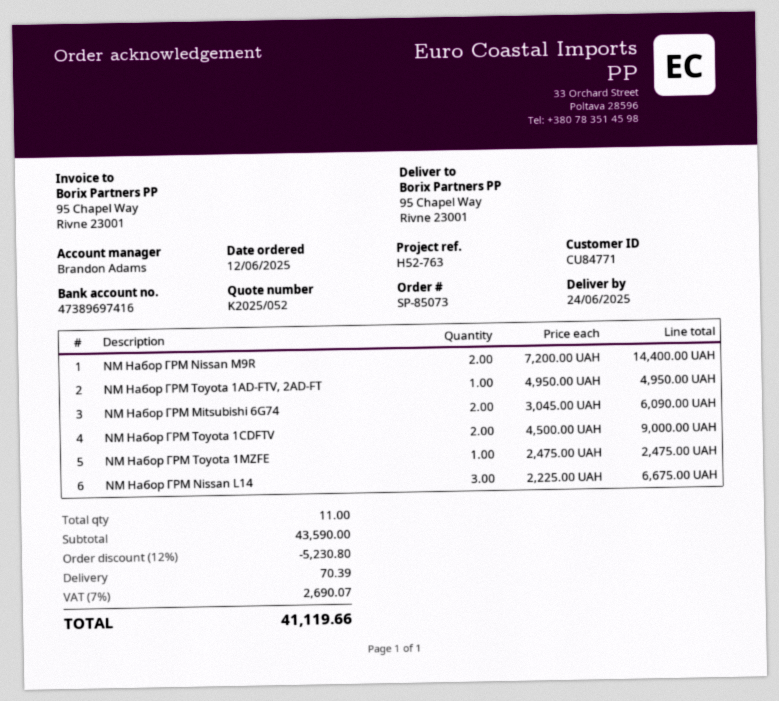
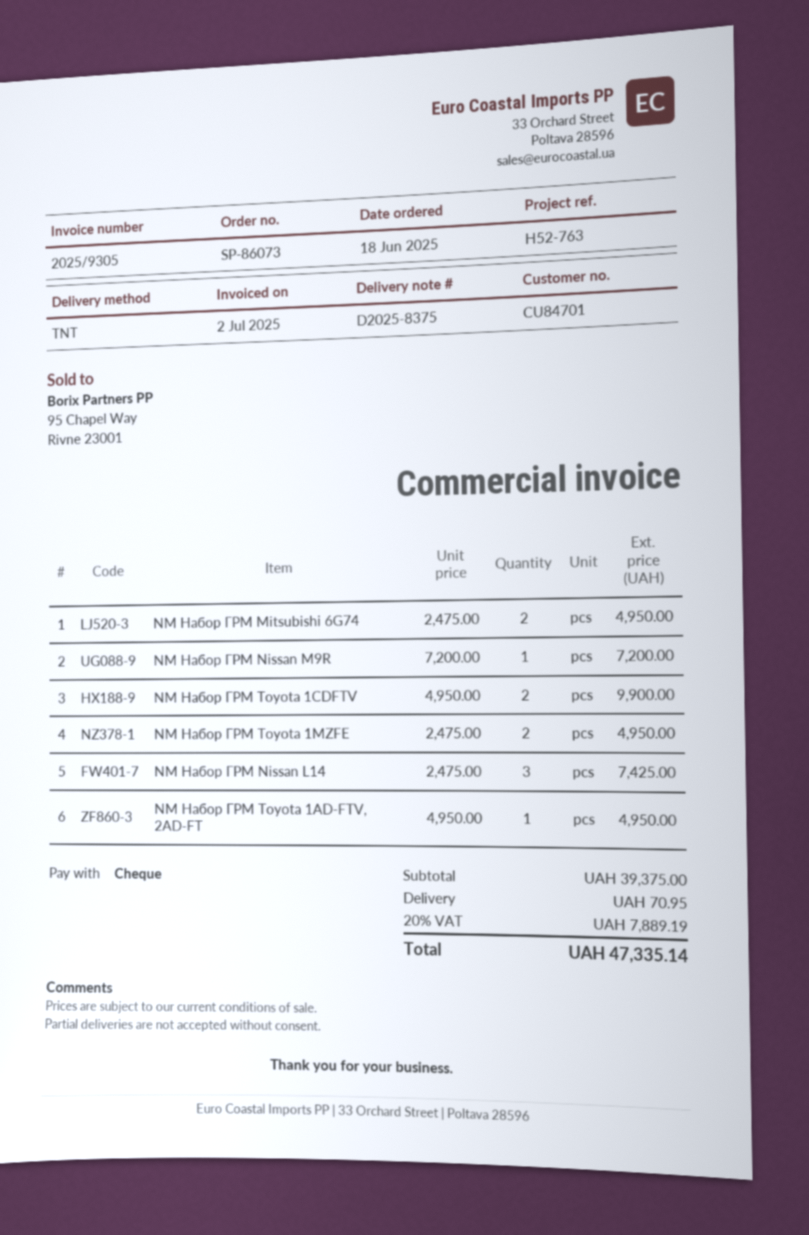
order number: SP-85073 -> SP-86073
order date: 2025-06-12 -> 2025-06-18
customer number: CU84771 -> CU84701
NM Набор ГРМ Nissan M9R: 2 x 7200.00 = 14400.00 -> 1 x 7200.00 = 7200.00
NM Набор ГРМ Mitsubishi 6G74: 2 x 3045.00 = 6090.00 -> 2 x 2475.00 = 4950.00
NM Набор ГРМ Toyota 1CDFTV: 2 x 4500.00 = 9000.00 -> 2 x 4950.00 = 9900.00
NM Набор ГРМ Toyota 1MZFE: 1 x 2475.00 = 2475.00 -> 2 x 2475.00 = 4950.00
NM Набор ГРМ Nissan L14: 3 x 2225.00 = 6675.00 -> 3 x 2475.00 = 7425.00
subtotal: 43590.00 -> 39375.00
discount: 12% = 5230.80 -> none
shipping: 70.39 -> 70.95
tax: 7% = 2690.07 -> 20% = 7889.19
total: 41119.66 -> 47335.14

